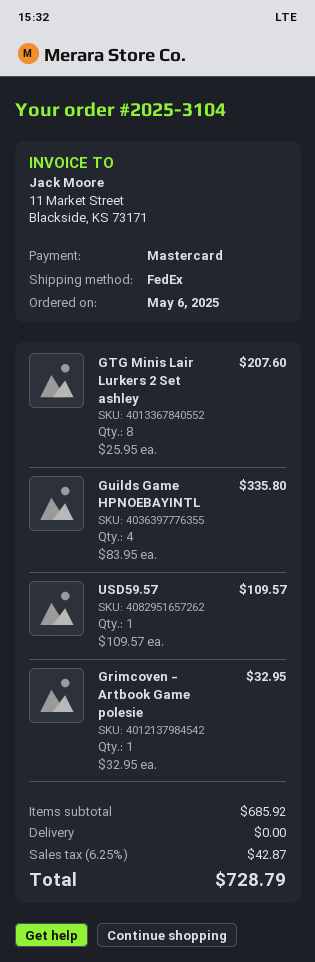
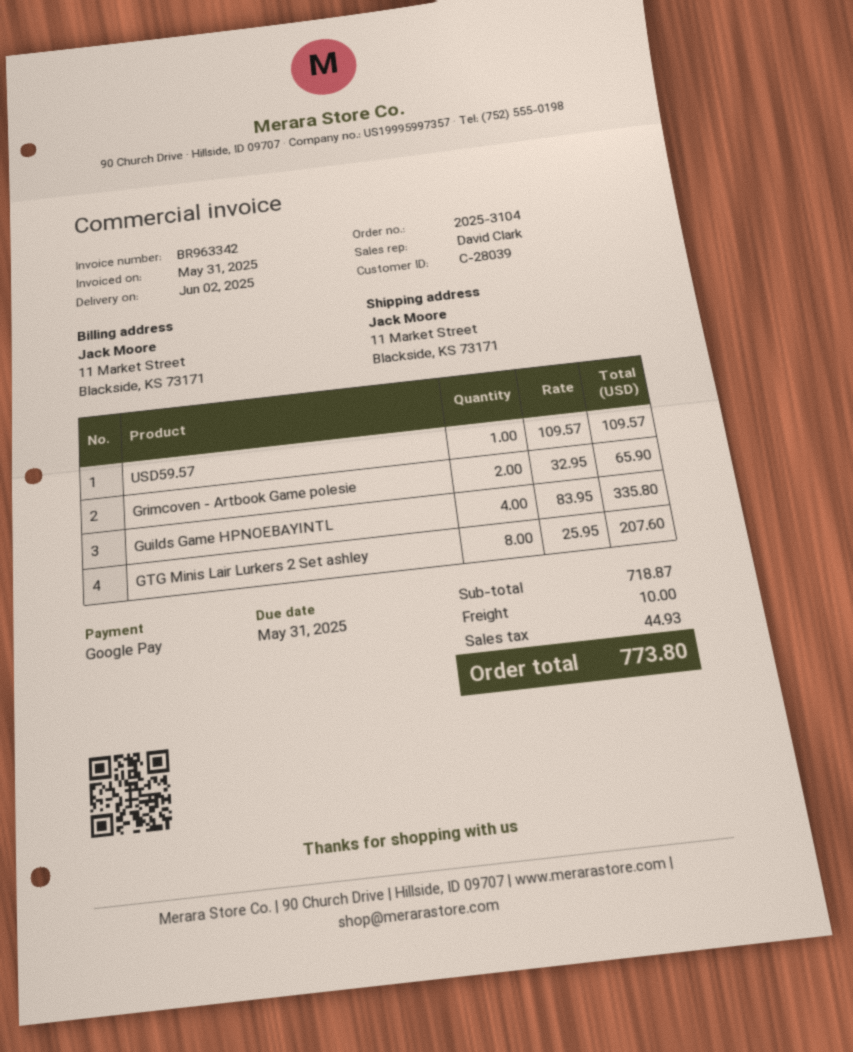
payment method: Mastercard -> Google Pay
Grimcoven - Artbook Game polesie: 1 x 32.95 = 32.95 -> 2 x 32.95 = 65.90
subtotal: 685.92 -> 718.87
shipping: 0.00 -> 10.00
tax: 42.87 -> 44.93
total: 728.79 -> 773.80

